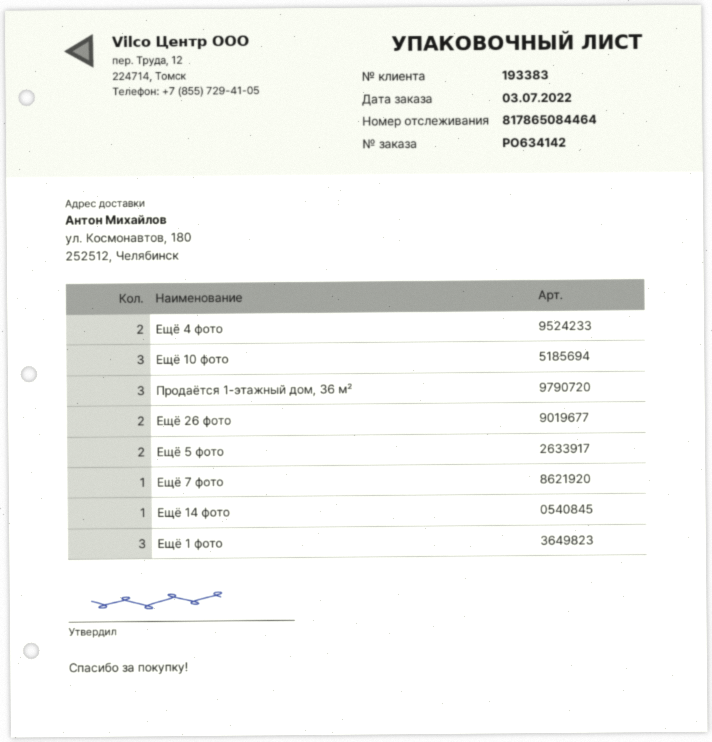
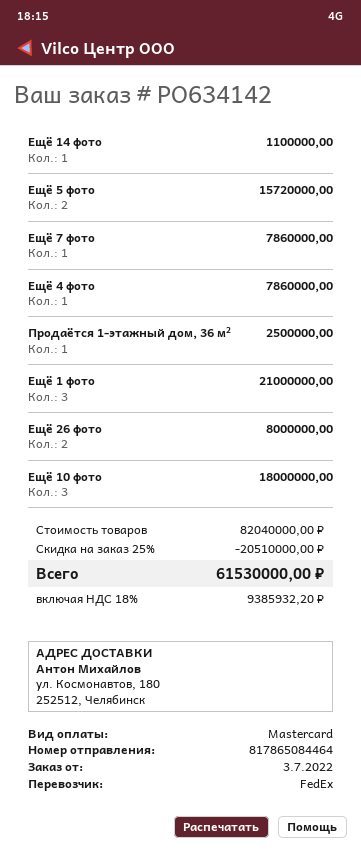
Ещё 4 фото: 2 -> 1
Продаётся 1-этажный дом, 36 м²: 3 -> 1

